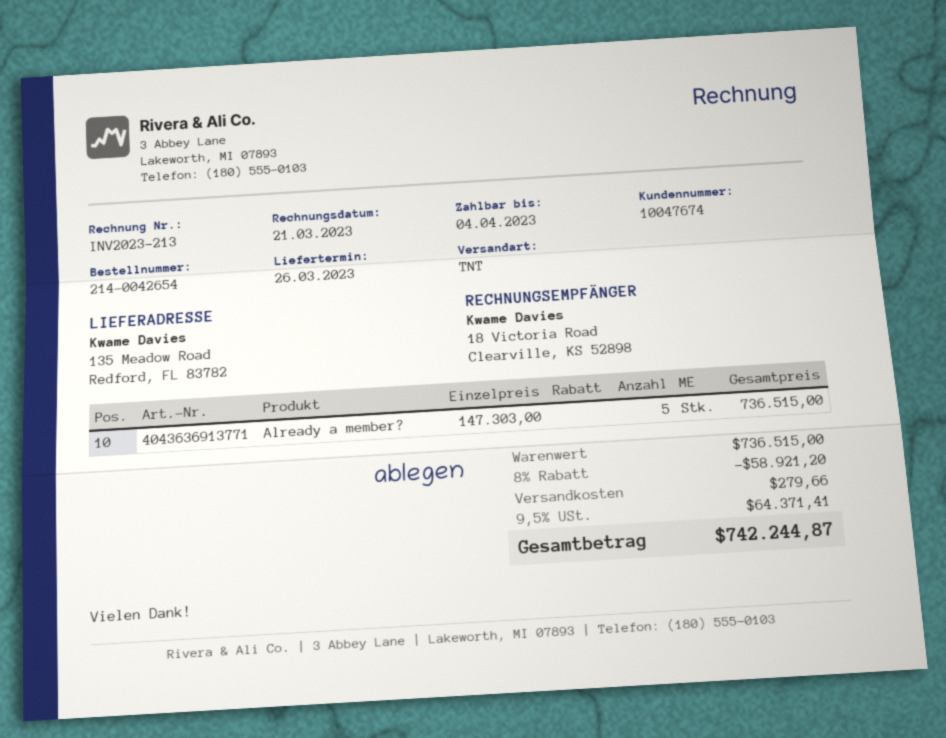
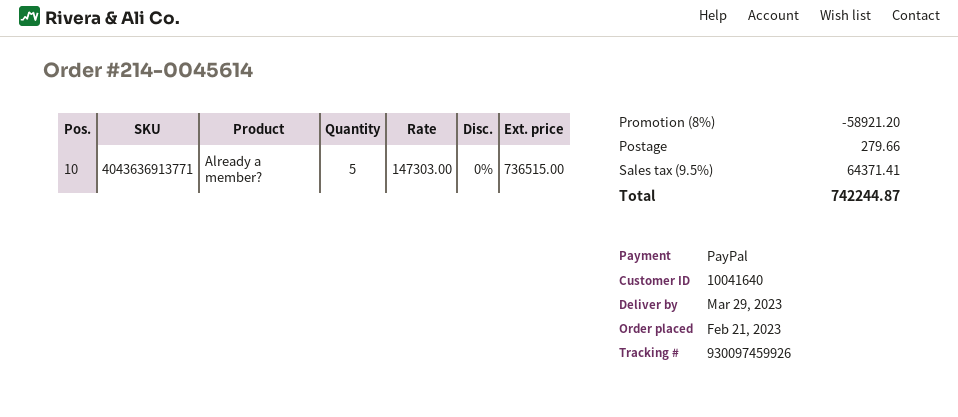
order number: 214-0042654 -> 214-0045614
delivery date: 2023-03-26 -> 2023-03-29
customer number: 10047674 -> 10041640

